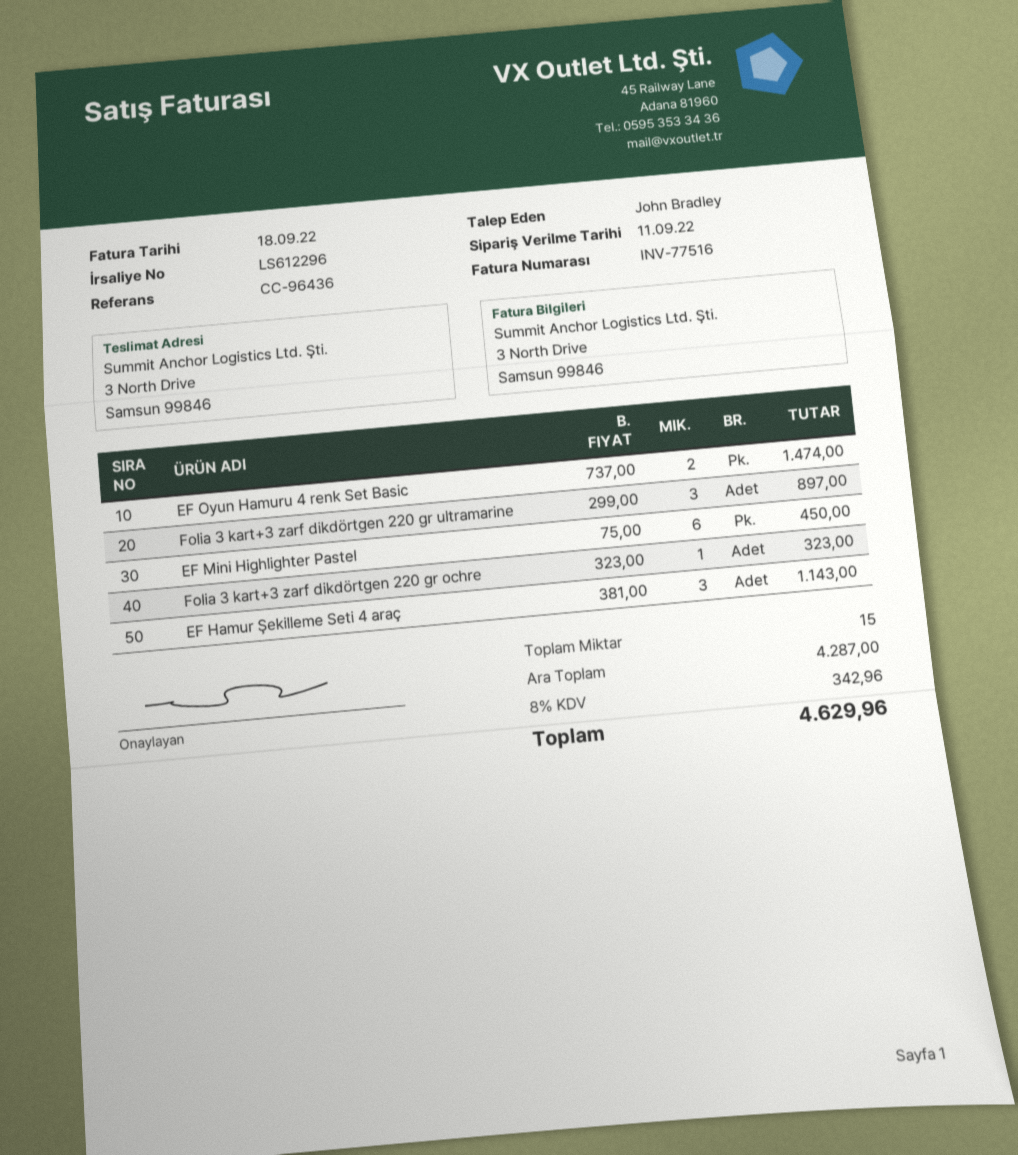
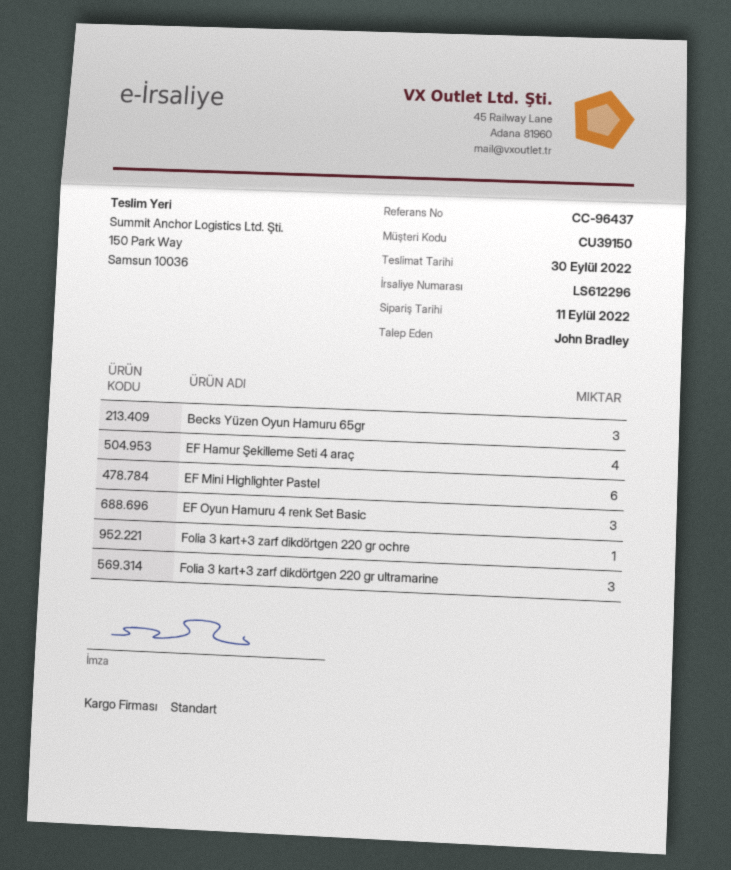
reference: CC-96436 -> CC-96437
ship to: 3 North Drive, Samsun 99846 -> 150 Park Way, Samsun 10036
EF Oyun Hamuru 4 renk Set Basic: 2 -> 3
EF Hamur Şekilleme Seti 4 araç: 3 -> 4
Becks Yüzen Oyun Hamuru 65gr: none -> 3

